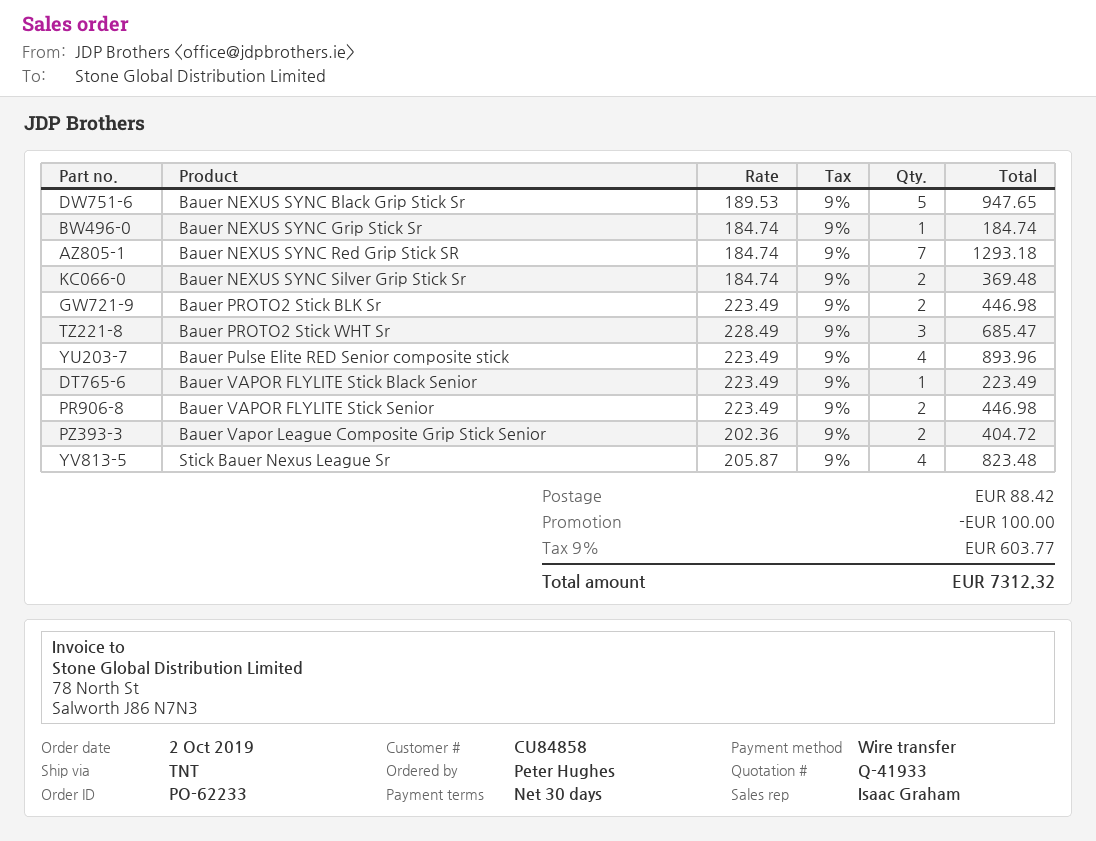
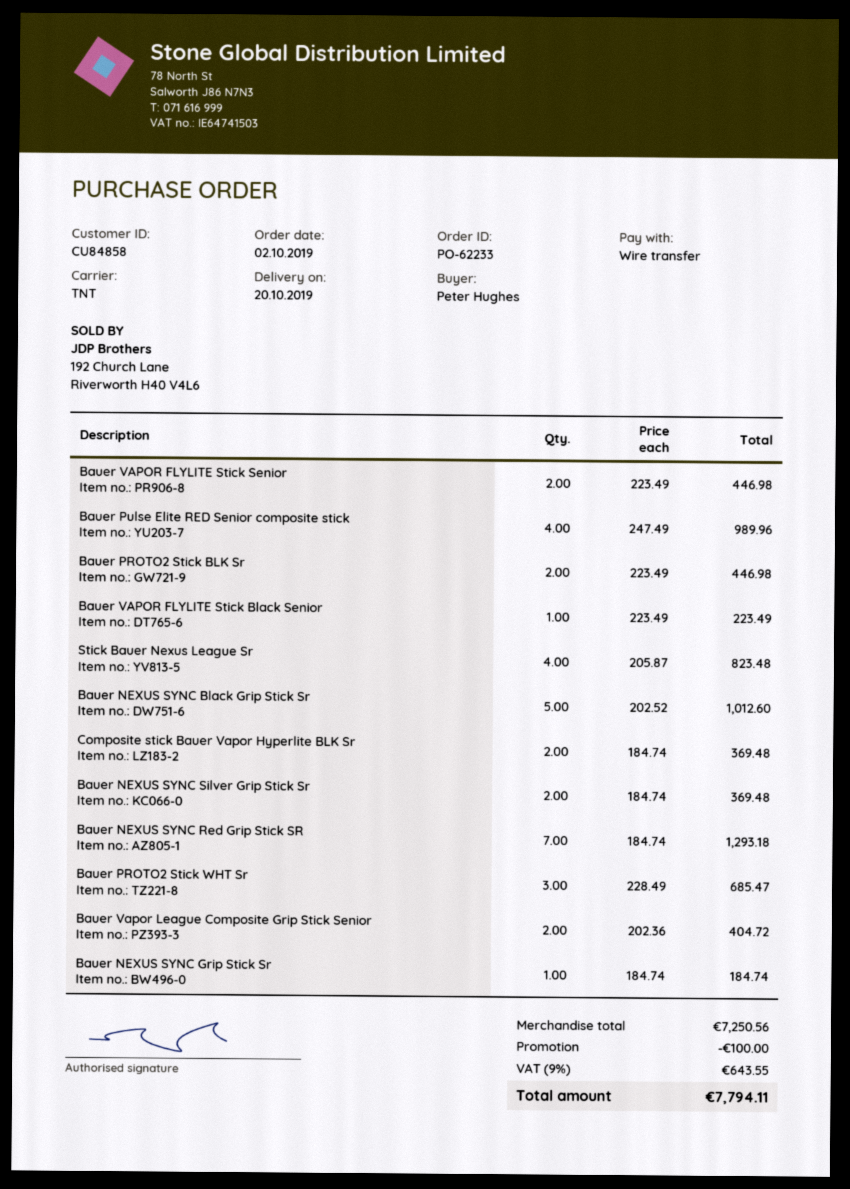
Bauer NEXUS SYNC Black Grip Stick Sr: 5 x 189.53 = 947.65 -> 5 x 202.52 = 1012.60
Bauer Pulse Elite RED Senior composite stick: 4 x 223.49 = 893.96 -> 4 x 247.49 = 989.96
Composite stick Bauer Vapor Hyperlite BLK Sr: none -> 2 x 184.74 = 369.48
shipping: 88.42 -> none
tax: 9% = 603.77 -> 9% = 643.55
total: 7312.32 -> 7794.11

